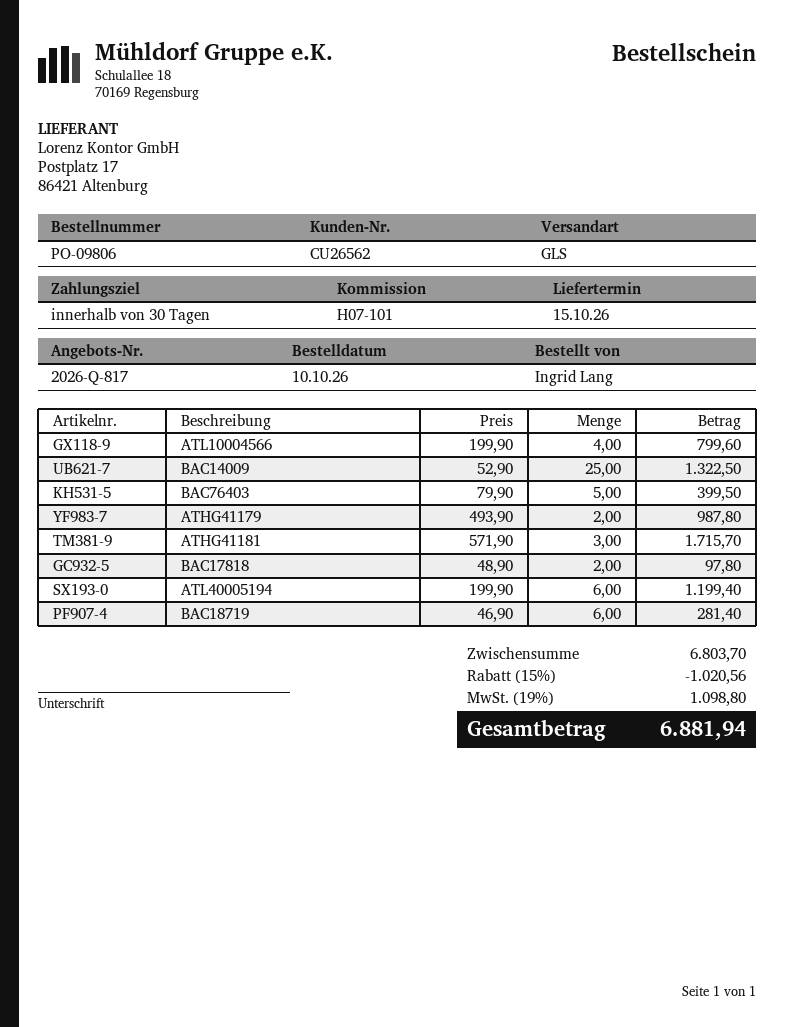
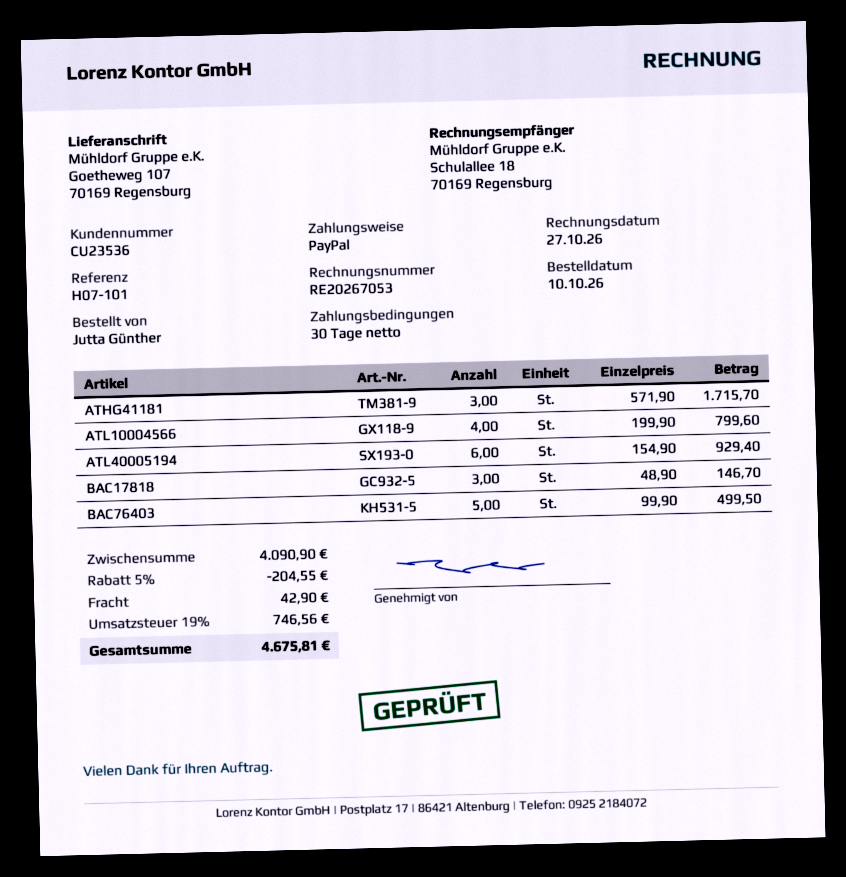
customer number: CU26562 -> CU23536
ordered by: Ingrid Lang -> Jutta Günther
BAC14009: 25 x 52.90 = 1322.50 -> none
BAC76403: 5 x 79.90 = 399.50 -> 5 x 99.90 = 499.50
ATHG41179: 2 x 493.90 = 987.80 -> none
BAC17818: 2 x 48.90 = 97.80 -> 3 x 48.90 = 146.70
ATL40005194: 6 x 199.90 = 1199.40 -> 6 x 154.90 = 929.40
BAC18719: 6 x 46.90 = 281.40 -> none
subtotal: 6803.70 -> 4090.90
discount: 15% = 1020.56 -> 5% = 204.55
shipping: none -> 42.90
tax: 19% = 1098.80 -> 19% = 746.56
total: 6881.94 -> 4675.81

